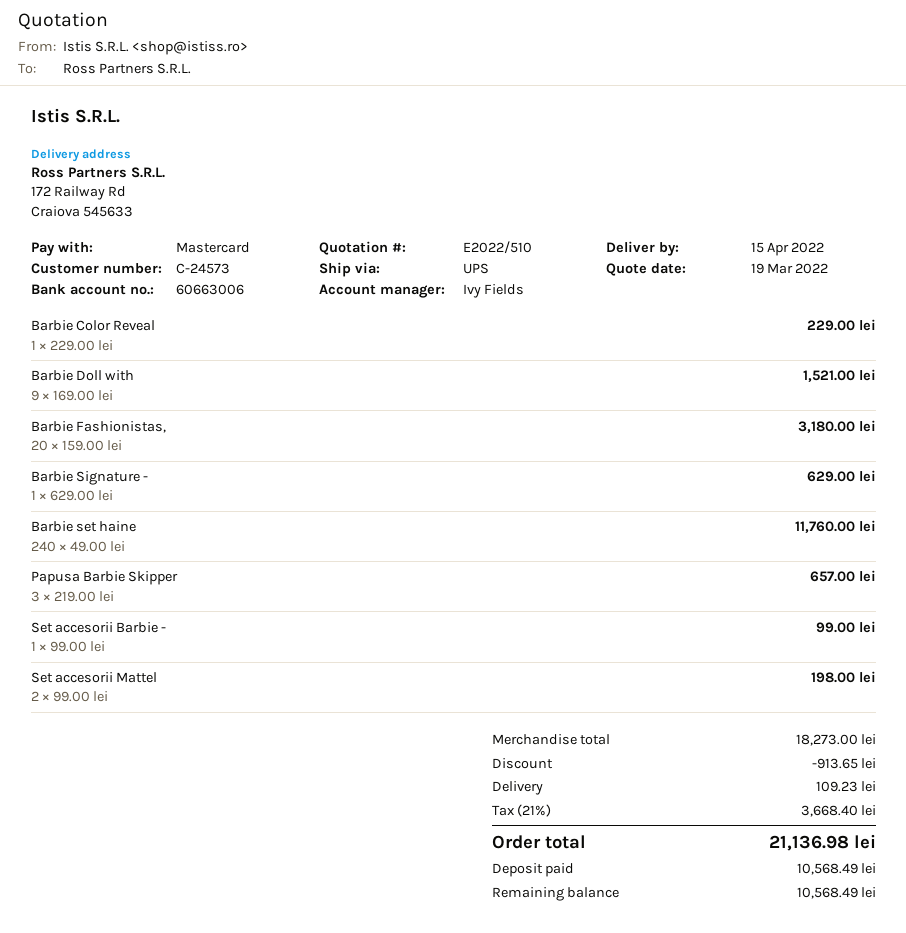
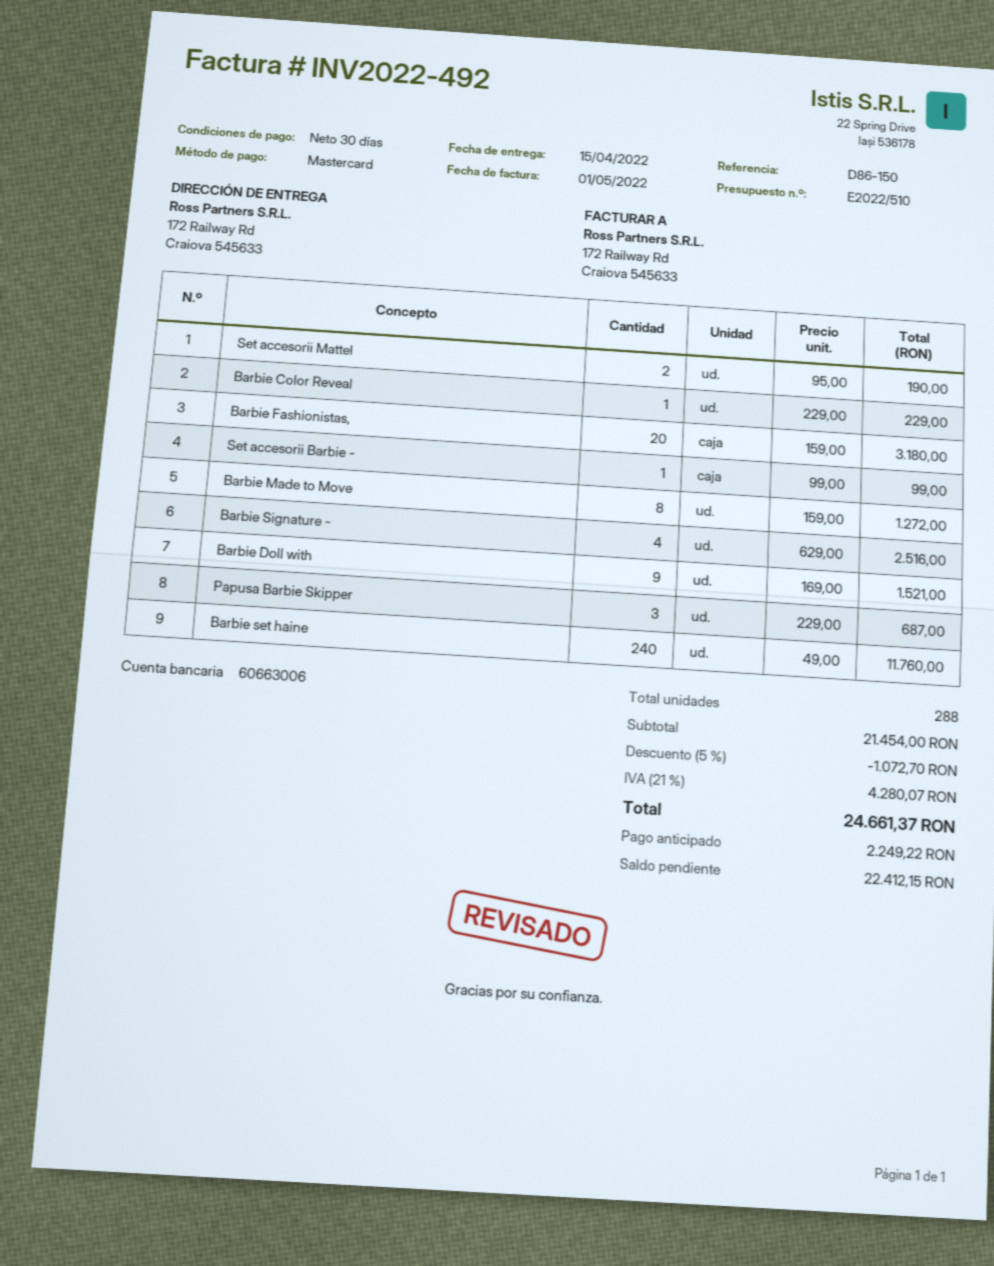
Barbie Signature -: 1 x 629.00 = 629.00 -> 4 x 629.00 = 2516.00
Papusa Barbie Skipper: 3 x 219.00 = 657.00 -> 3 x 229.00 = 687.00
Set accesorii Mattel: 2 x 99.00 = 198.00 -> 2 x 95.00 = 190.00
Barbie Made to Move: none -> 8 x 159.00 = 1272.00
subtotal: 18273.00 -> 21454.00
discount: 913.65 -> 1072.70
shipping: 109.23 -> none
tax: 21% = 3668.40 -> 21% = 4280.07
total: 21136.98 -> 24661.37
deposit: 10568.49 -> 2249.22
balance: 10568.49 -> 22412.15

